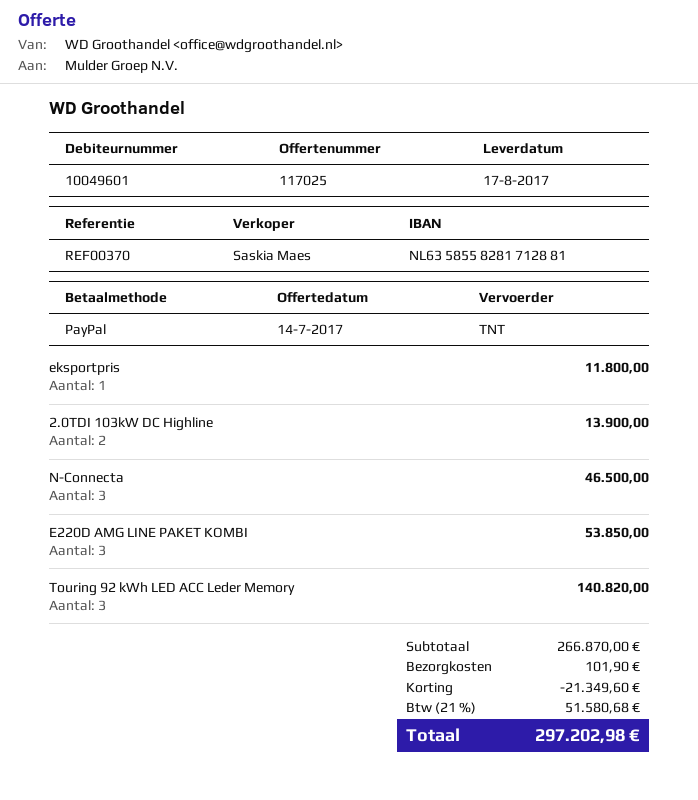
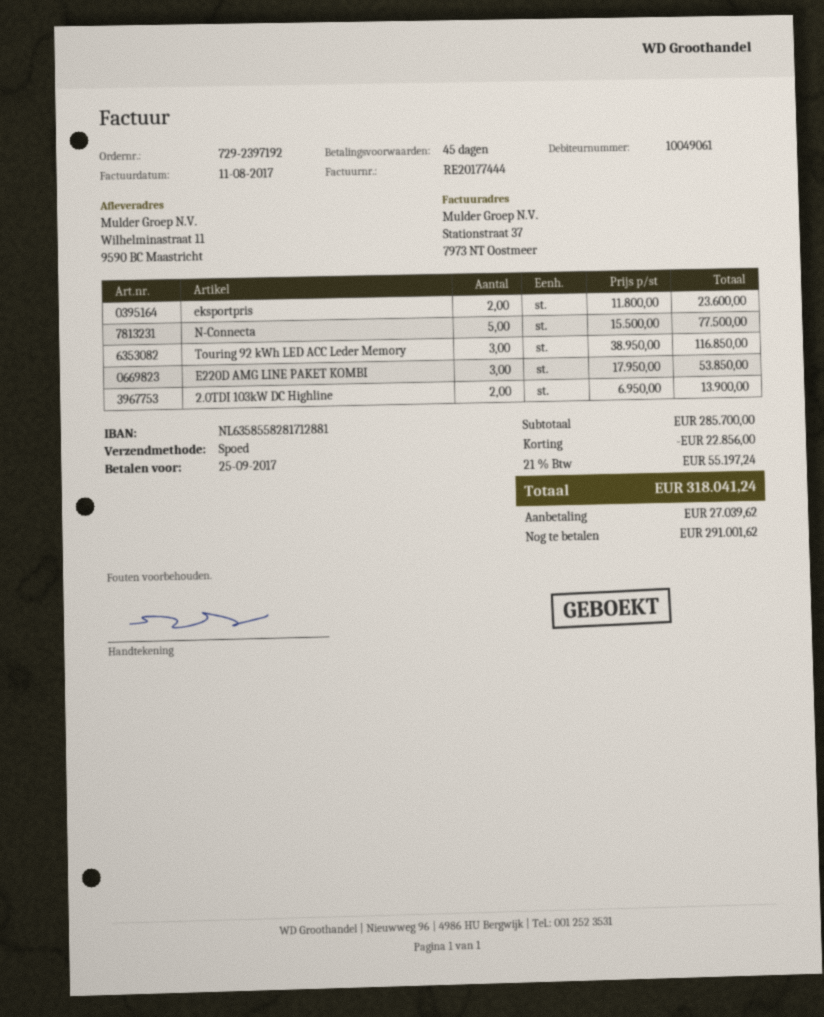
customer number: 10049601 -> 10049061
shipping method: TNT -> express
eksportpris: 1 for 11800.00 -> 2 for 23600.00
N-Connecta: 3 for 46500.00 -> 5 for 77500.00
Touring 92 kWh LED ACC Leder Memory: 3 for 140820.00 -> 3 for 116850.00
subtotal: 266870.00 -> 285700.00
discount: 21349.60 -> 22856.00
shipping: 101.90 -> none
tax: 21% = 51580.68 -> 21% = 55197.24
total: 297202.98 -> 318041.24

